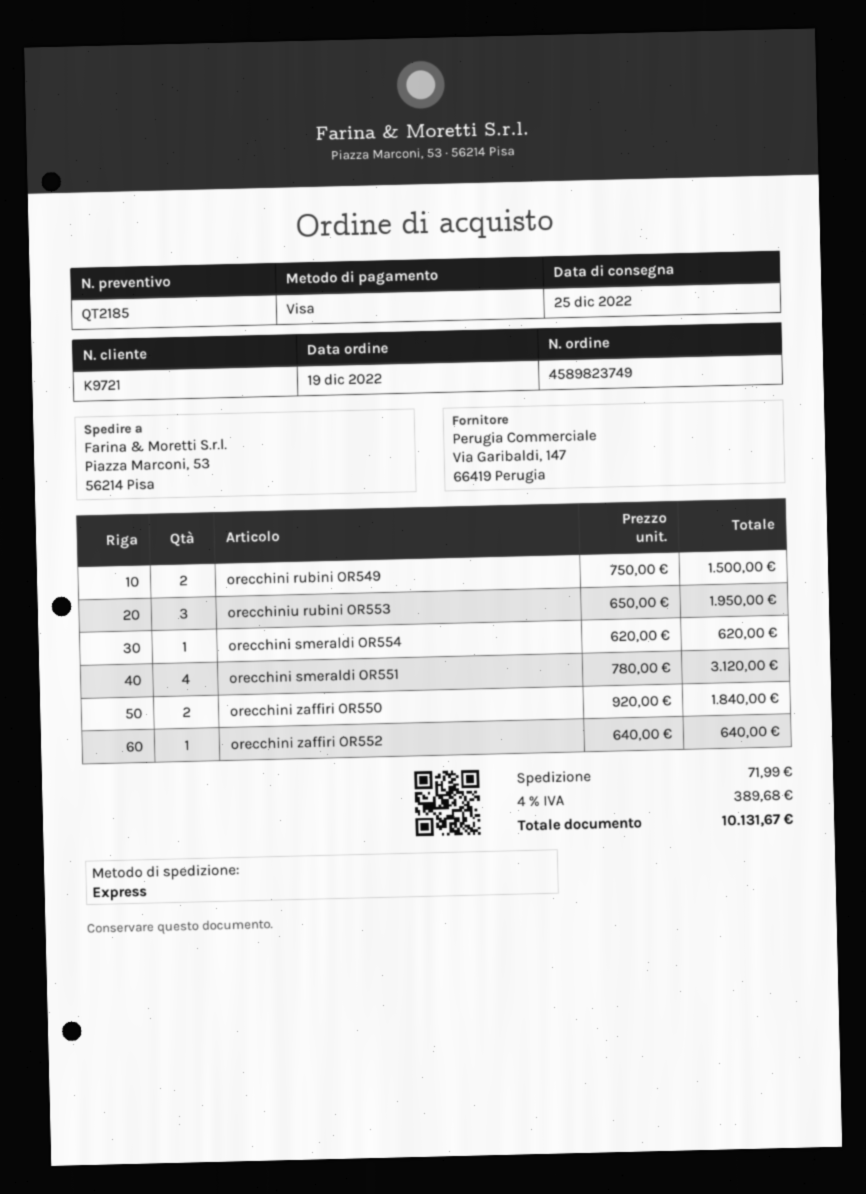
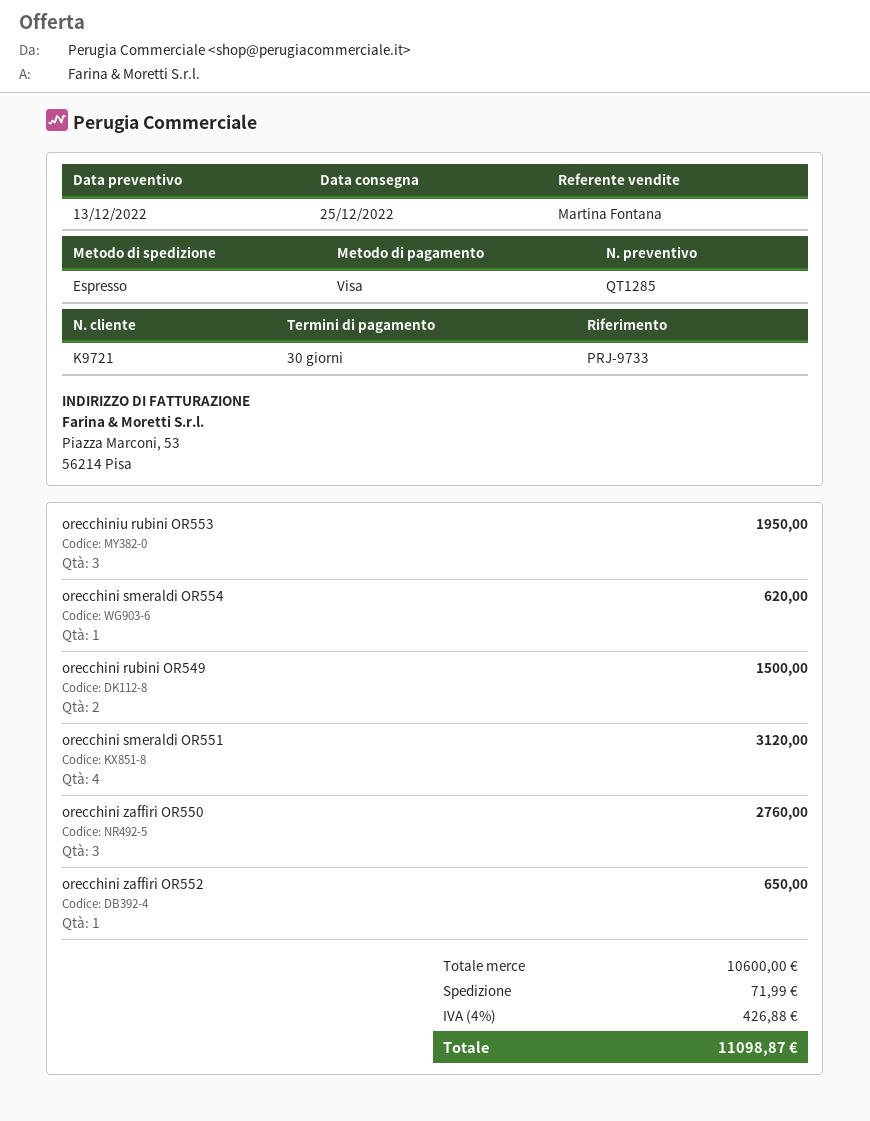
quote number: QT2185 -> QT1285
orecchini zaffiri OR550: 2 for 1840.00 -> 3 for 2760.00
orecchini zaffiri OR552: 1 for 640.00 -> 1 for 650.00
tax: 4% = 389.68 -> 4% = 426.88
total: 10131.67 -> 11098.87

